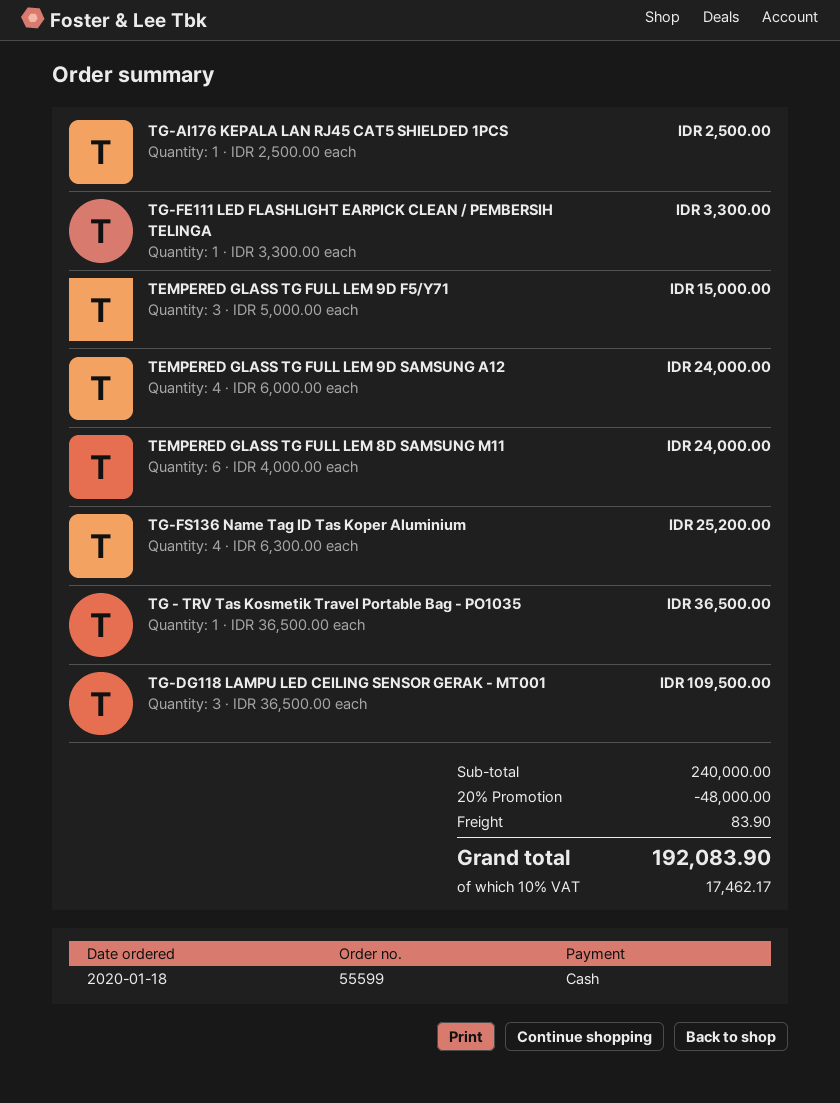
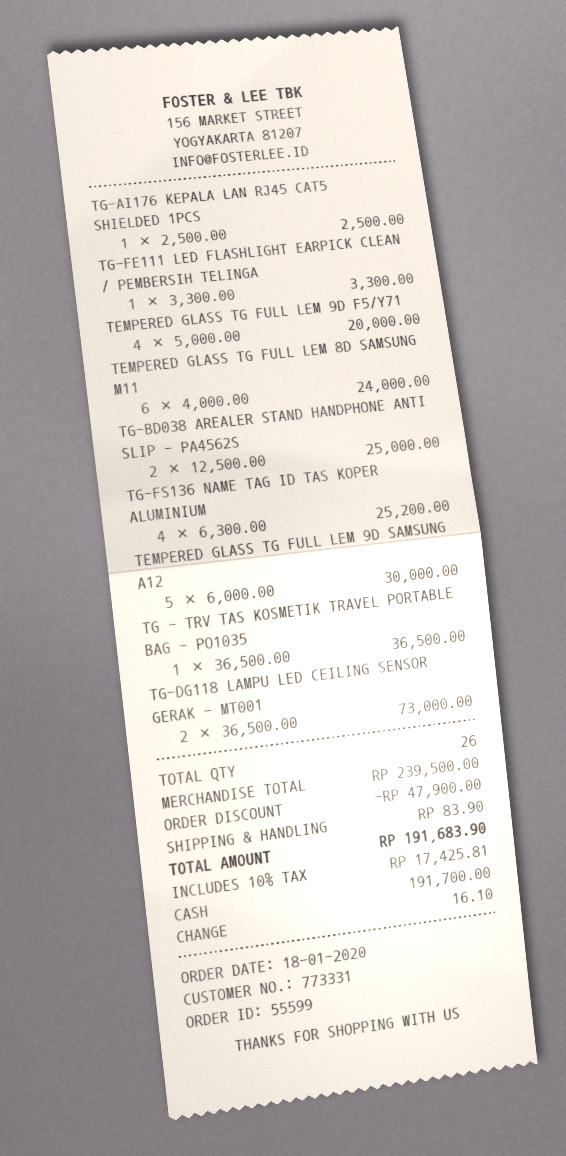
TEMPERED GLASS TG FULL LEM 9D F5/Y71: 3 x 5000.00 = 15000.00 -> 4 x 5000.00 = 20000.00
TEMPERED GLASS TG FULL LEM 9D SAMSUNG A12: 4 x 6000.00 = 24000.00 -> 5 x 6000.00 = 30000.00
TG-DG118 LAMPU LED CEILING SENSOR GERAK - MT001: 3 x 36500.00 = 109500.00 -> 2 x 36500.00 = 73000.00
TG-BD038 AREALER STAND HANDPHONE ANTI SLIP - PA4562S: none -> 2 x 12500.00 = 25000.00
subtotal: 240000.00 -> 239500.00
discount: 48000.00 -> 47900.00
tax: 10% = 17462.17 -> 10% = 17425.81
total: 192083.90 -> 191683.90

